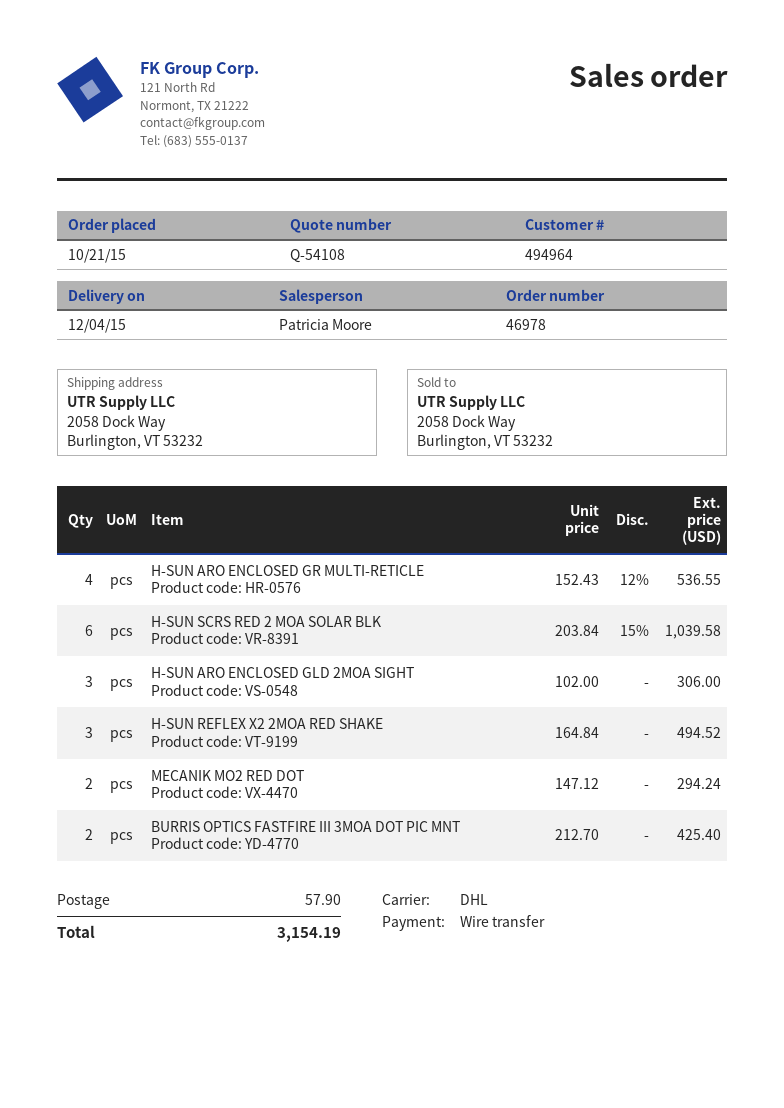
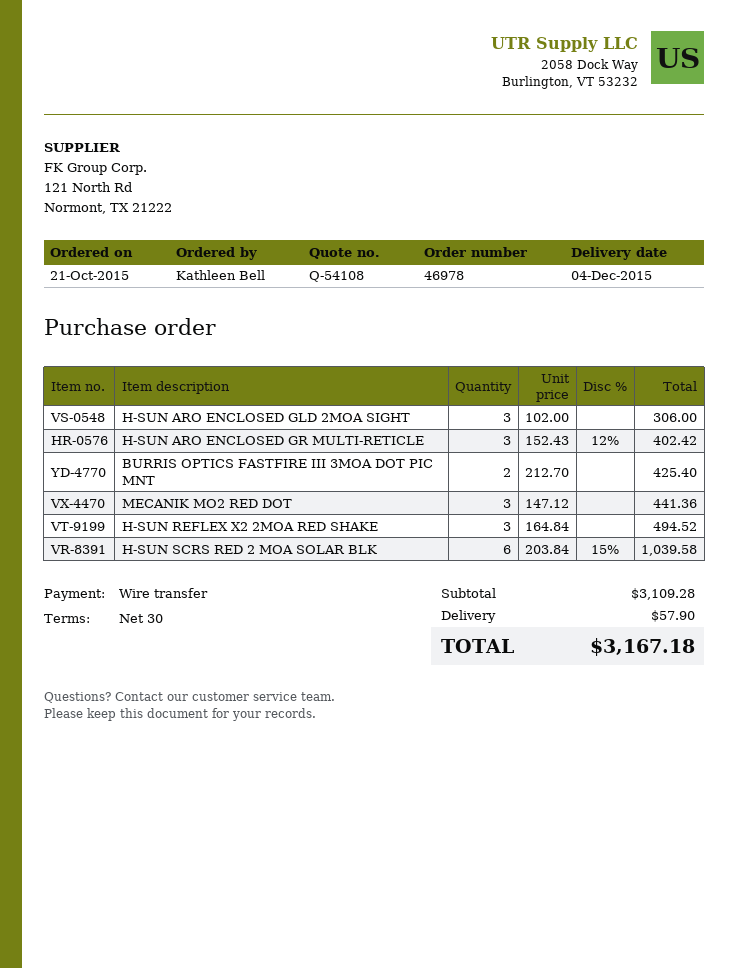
H-SUN ARO ENCLOSED GR MULTI-RETICLE: 4 x 152.43 - 12% = 536.55 -> 3 x 152.43 - 12% = 402.42
MECANIK MO2 RED DOT: 2 x 147.12 = 294.24 -> 3 x 147.12 = 441.36
total: 3154.19 -> 3167.18

